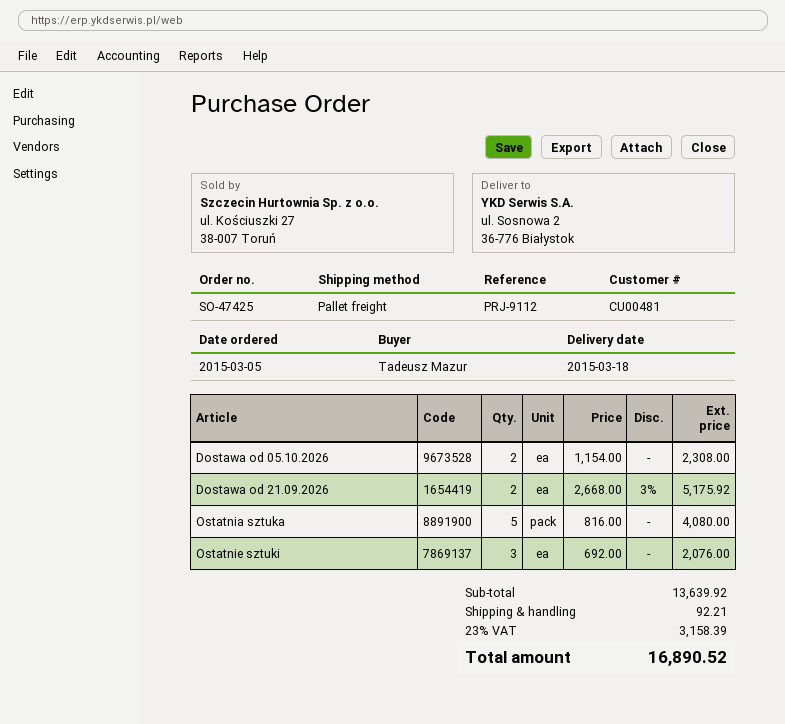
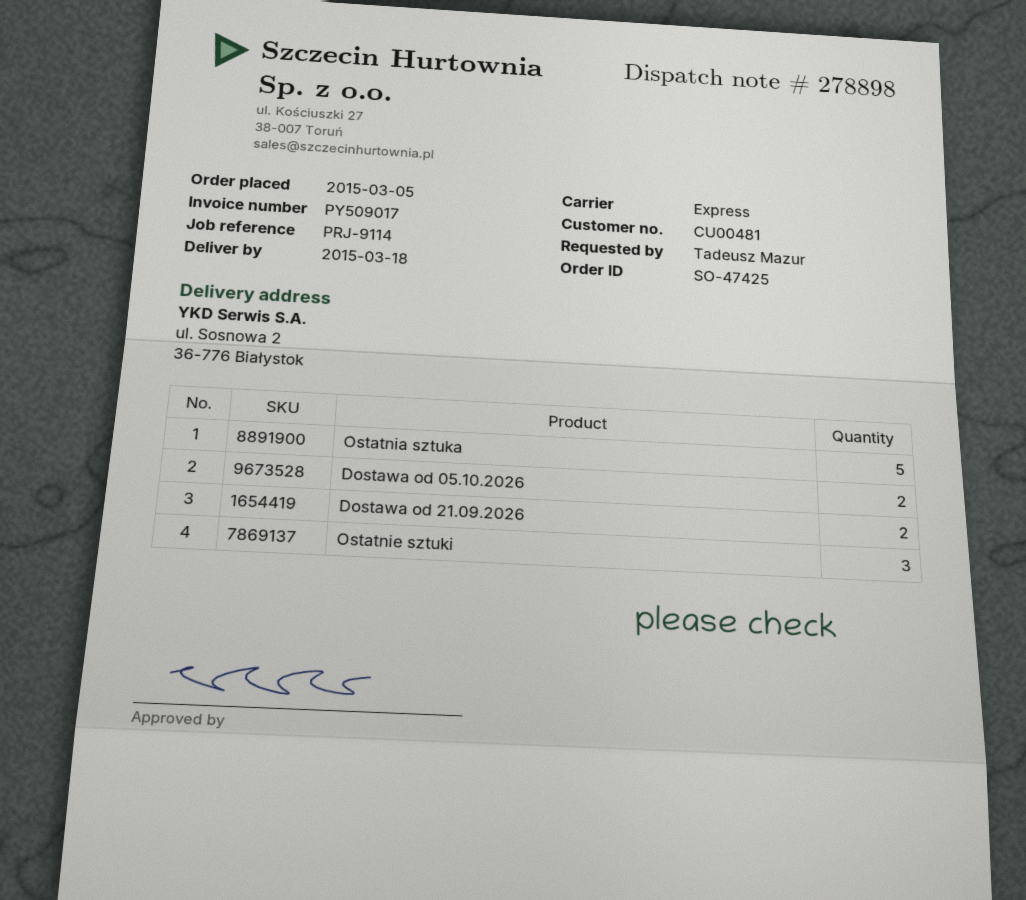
reference: PRJ-9112 -> PRJ-9114
shipping method: pallet freight -> express

